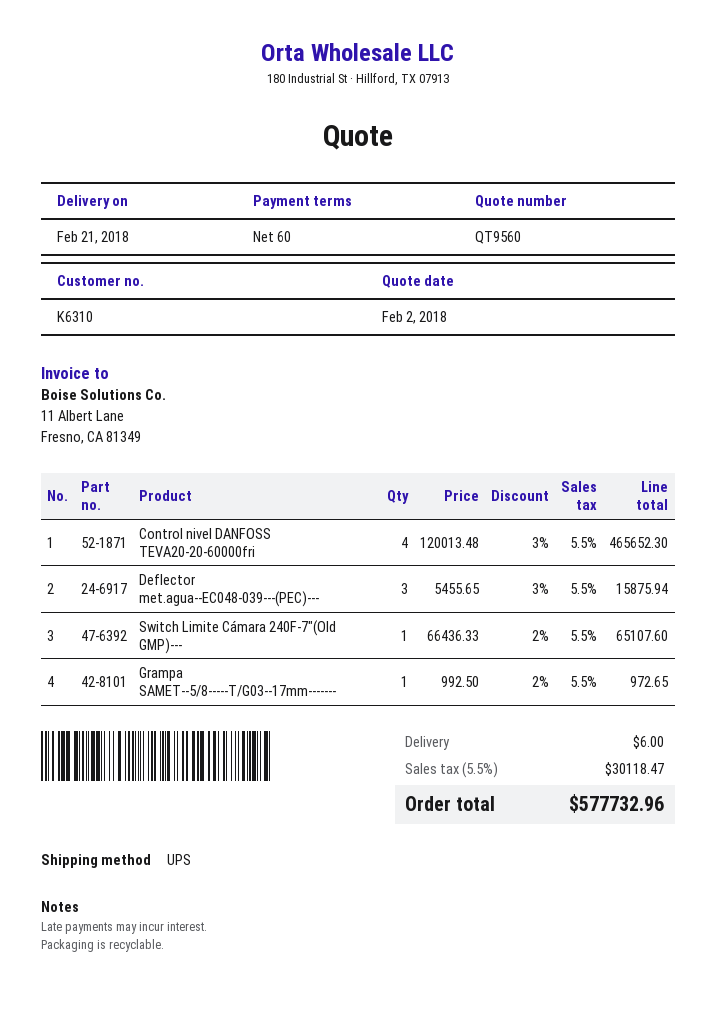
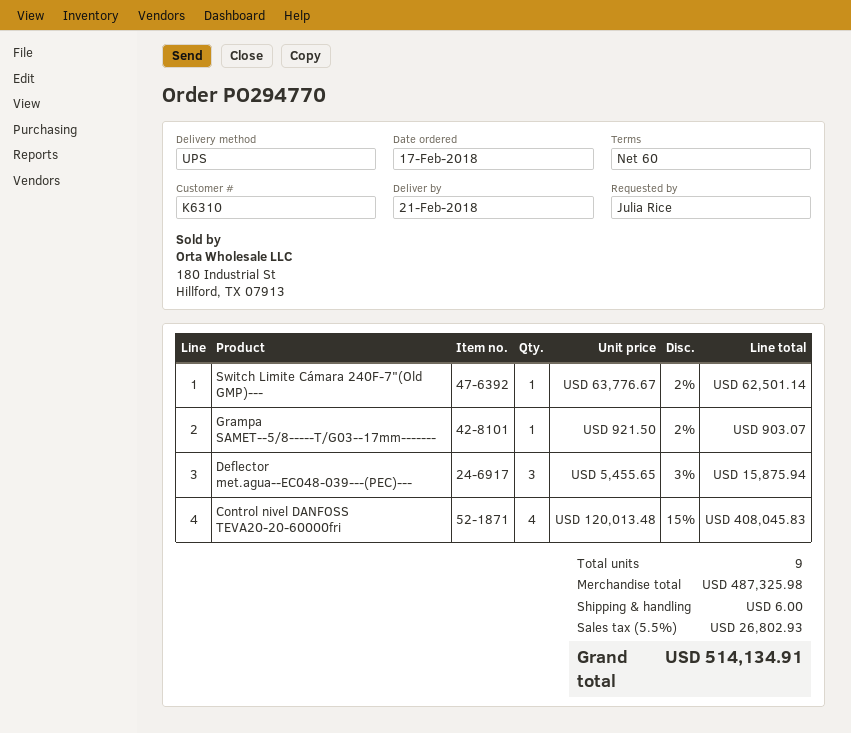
Control nivel DANFOSS TEVA20-20-60000fri: 4 x 120013.48 - 3% = 465652.30 -> 4 x 120013.48 - 15% = 408045.83
Switch Limite Cámara 240F-7"(Old GMP)---: 1 x 66436.33 - 2% = 65107.60 -> 1 x 63776.67 - 2% = 62501.14
Grampa SAMET--5/8-----T/G03--17mm-------: 1 x 992.50 - 2% = 972.65 -> 1 x 921.50 - 2% = 903.07
tax: 5.5% = 30118.47 -> 5.5% = 26802.93
total: 577732.96 -> 514134.91

